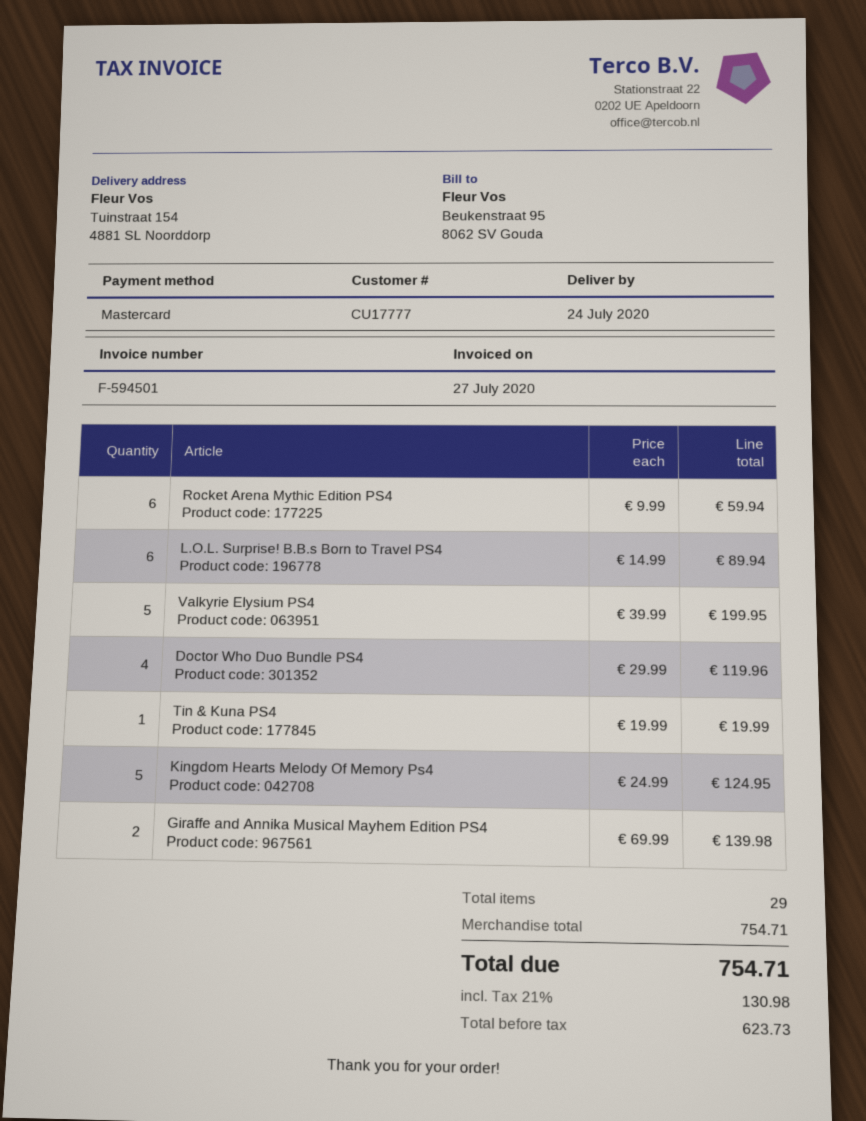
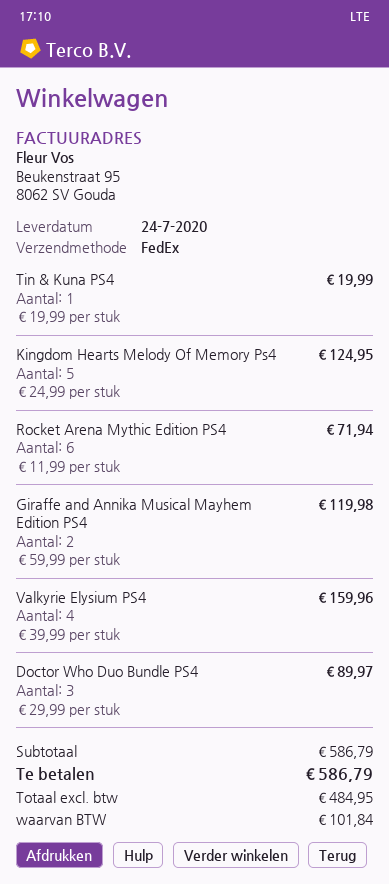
Rocket Arena Mythic Edition PS4: 6 x 9.99 = 59.94 -> 6 x 11.99 = 71.94
L.O.L. Surprise! B.B.s Born to Travel PS4: 6 x 14.99 = 89.94 -> none
Valkyrie Elysium PS4: 5 x 39.99 = 199.95 -> 4 x 39.99 = 159.96
Doctor Who Duo Bundle PS4: 4 x 29.99 = 119.96 -> 3 x 29.99 = 89.97
Giraffe and Annika Musical Mayhem Edition PS4: 2 x 69.99 = 139.98 -> 2 x 59.99 = 119.98
subtotal: 754.71 -> 586.79
net: 623.73 -> 484.95
tax: 130.98 -> 101.84
total: 754.71 -> 586.79

